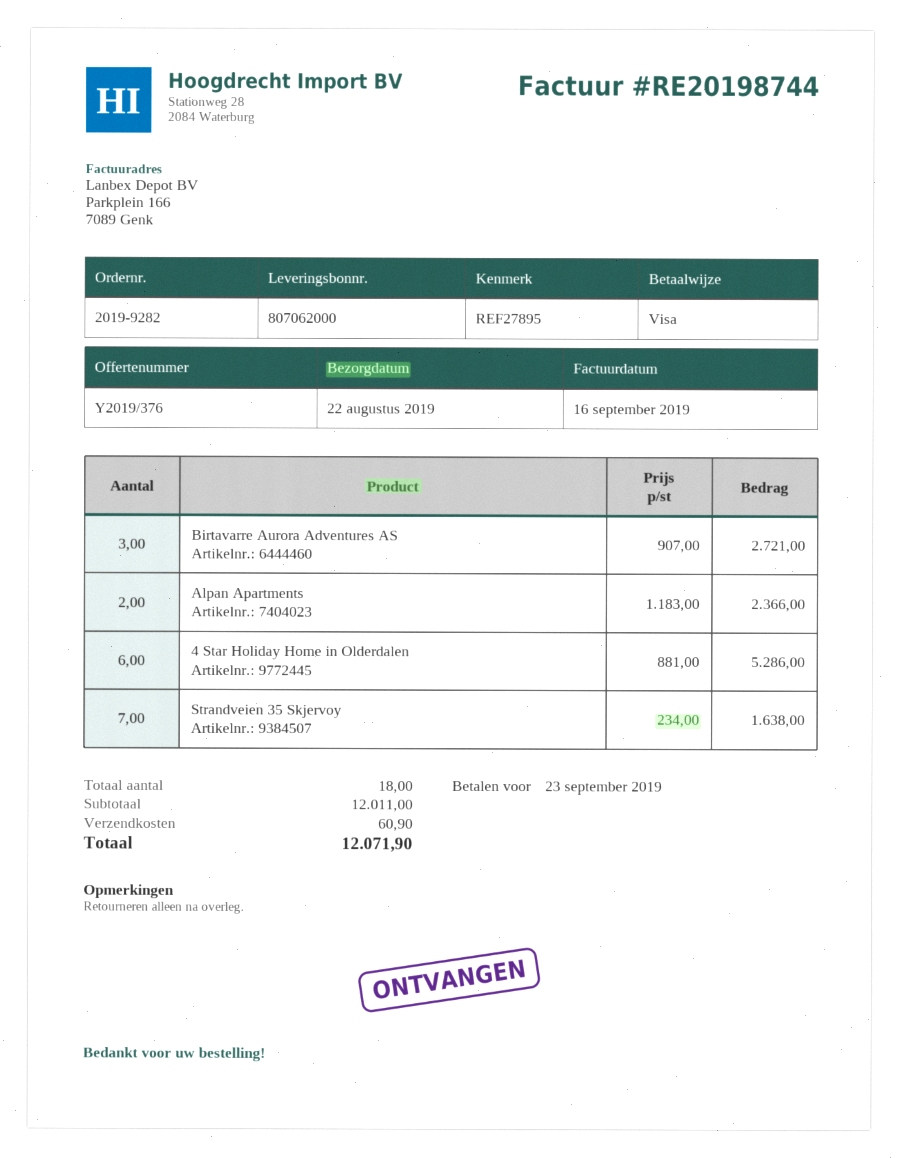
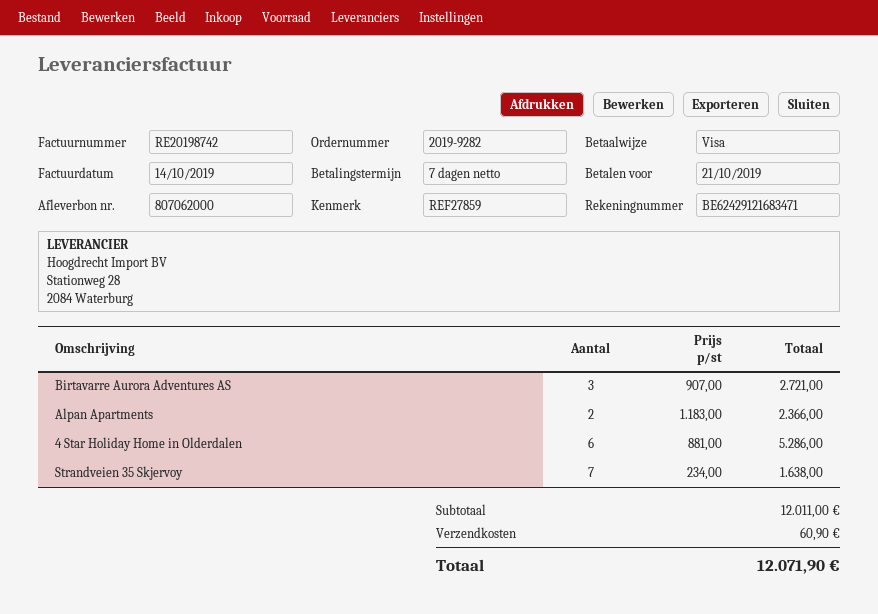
invoice number: RE20198744 -> RE20198742
invoice date: 2019-09-16 -> 2019-10-14
due date: 2019-09-23 -> 2019-10-21
reference: REF27895 -> REF27859

